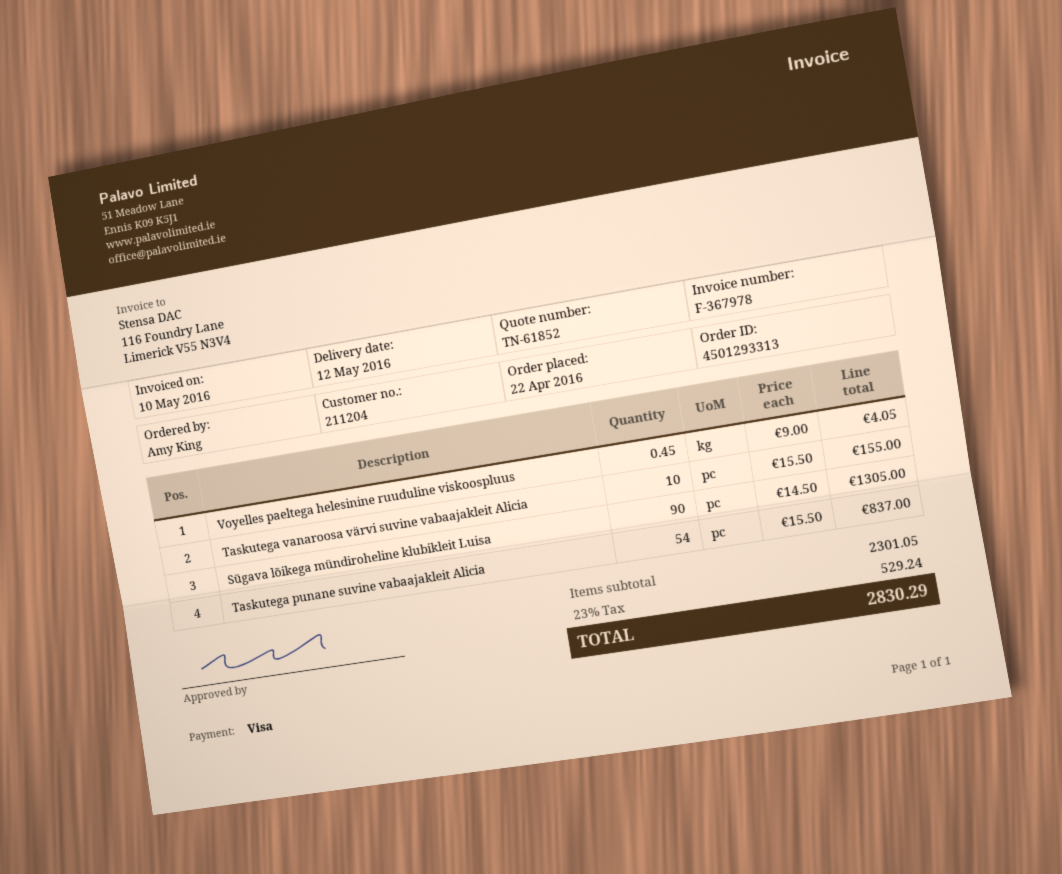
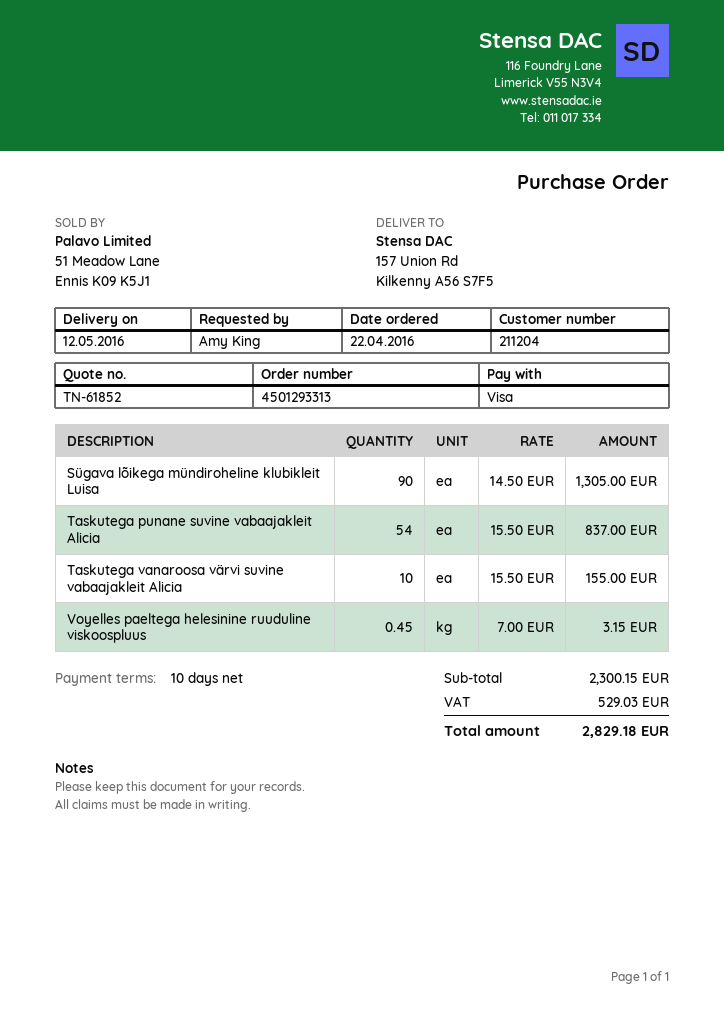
Voyelles paeltega helesinine ruuduline viskoospluus: 0.45 x 9.00 = 4.05 -> 0.45 x 7.00 = 3.15
subtotal: 2301.05 -> 2300.15
tax: 529.24 -> 529.03
total: 2830.29 -> 2829.18

